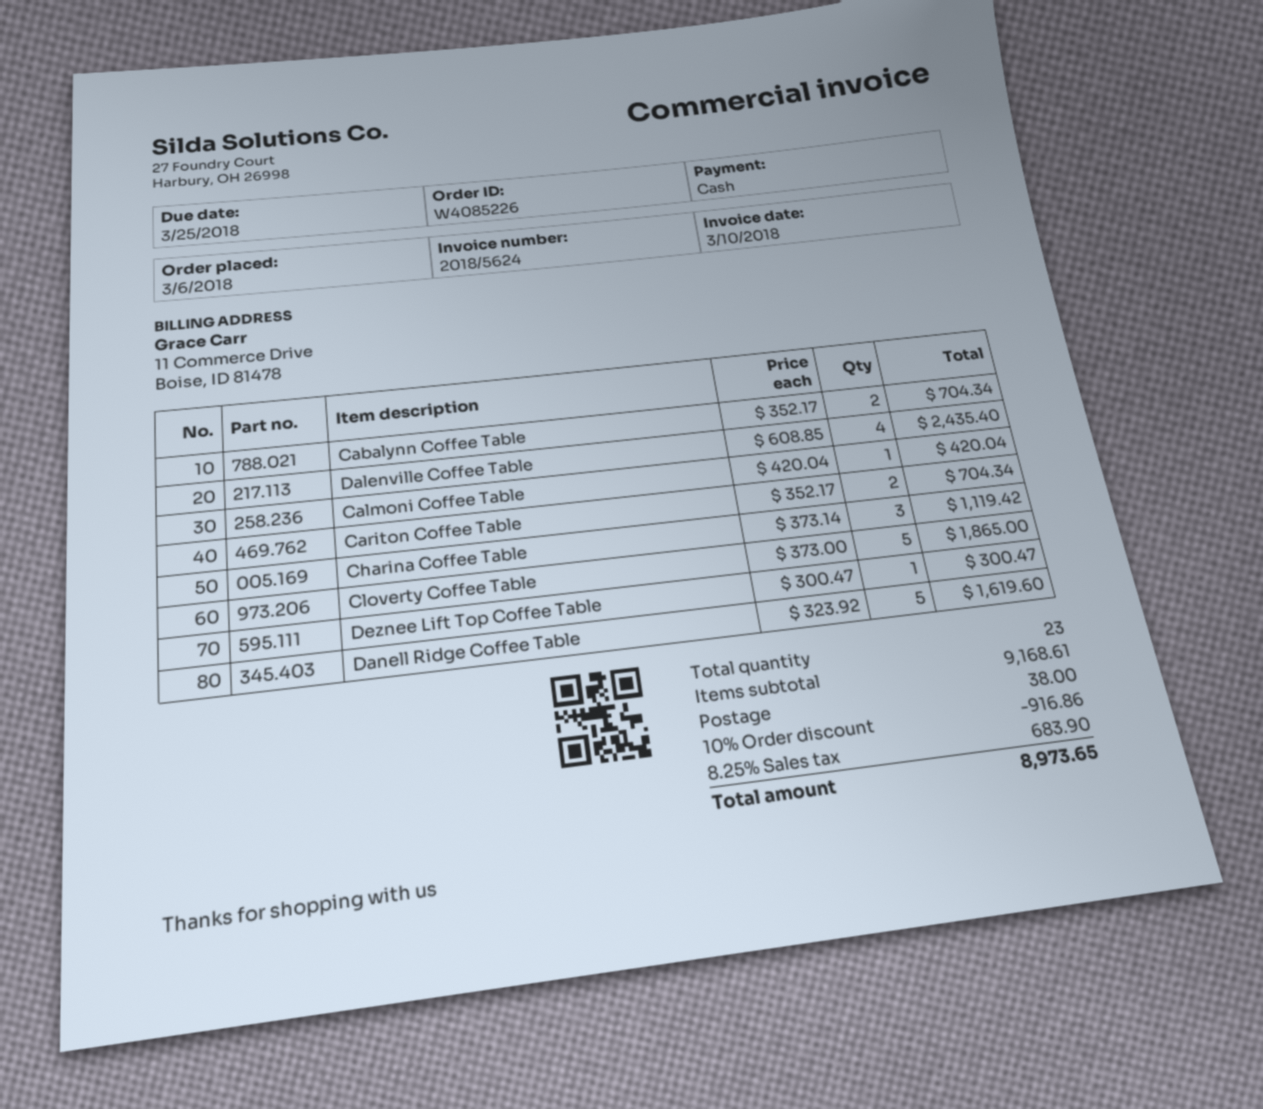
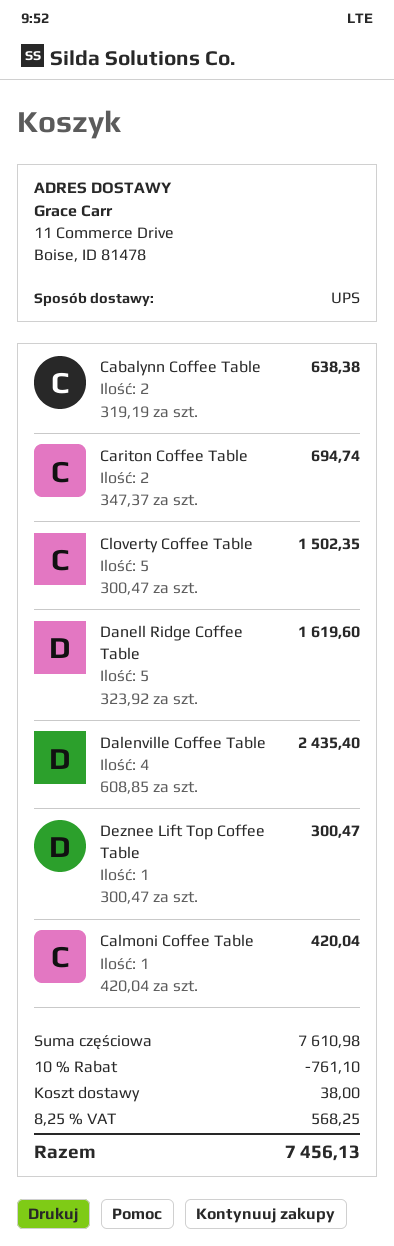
Cabalynn Coffee Table: 2 x 352.17 = 704.34 -> 2 x 319.19 = 638.38
Cariton Coffee Table: 2 x 352.17 = 704.34 -> 2 x 347.37 = 694.74
Charina Coffee Table: 3 x 373.14 = 1119.42 -> none
Cloverty Coffee Table: 5 x 373.00 = 1865.00 -> 5 x 300.47 = 1502.35
subtotal: 9168.61 -> 7610.98
discount: 10% = 916.86 -> 10% = 761.10
tax: 8.25% = 683.90 -> 8.25% = 568.25
total: 8973.65 -> 7456.13

